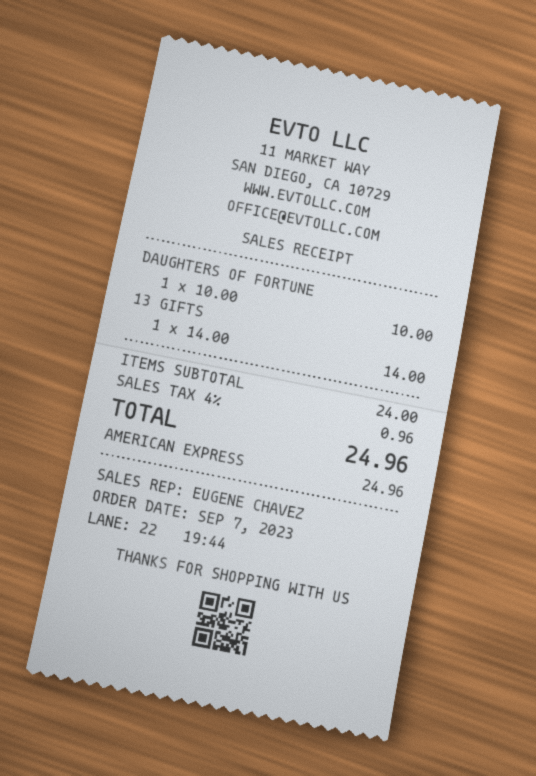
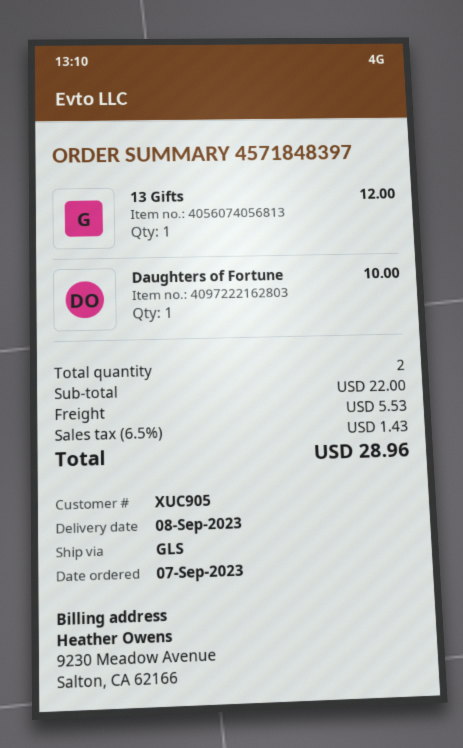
13 GIFTS: 1 for 14.00 -> 1 for 12.00
subtotal: 24.00 -> 22.00
shipping: none -> 5.53
tax: 4% = 0.96 -> 6.5% = 1.43
total: 24.96 -> 28.96

